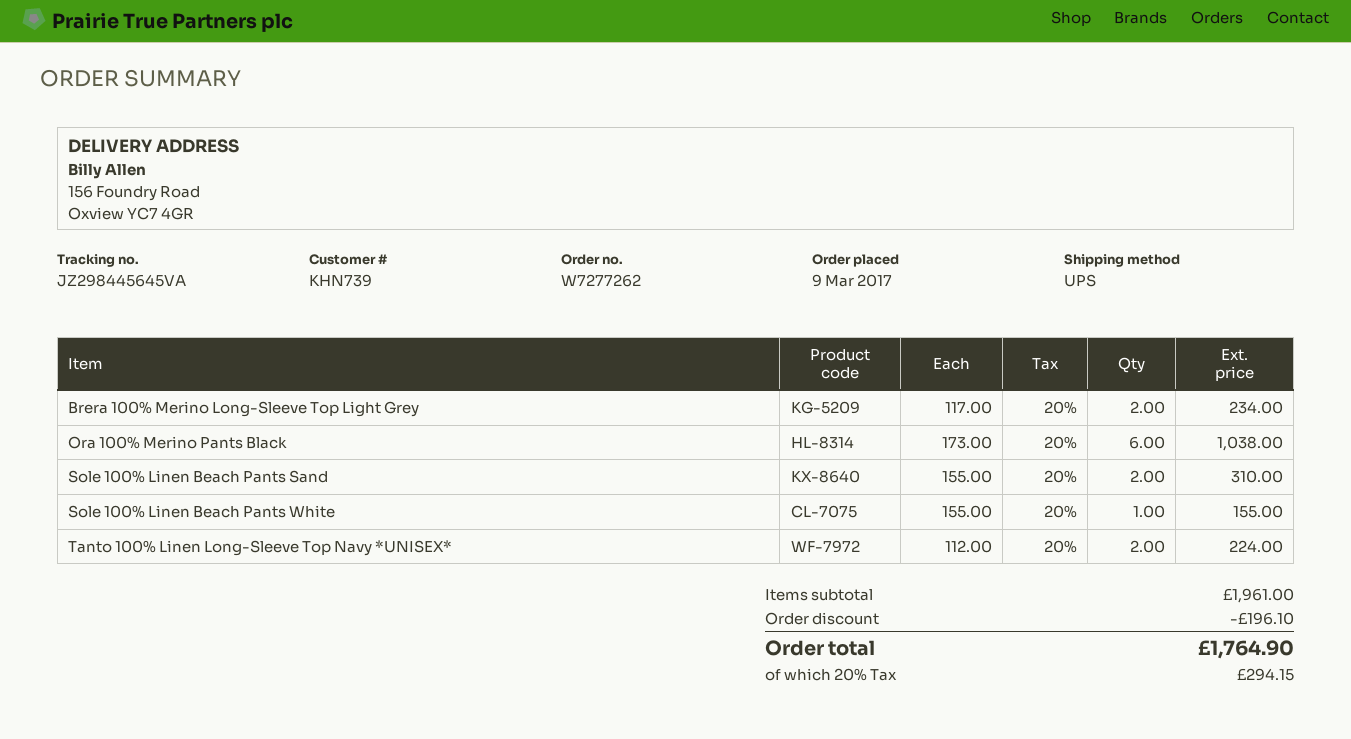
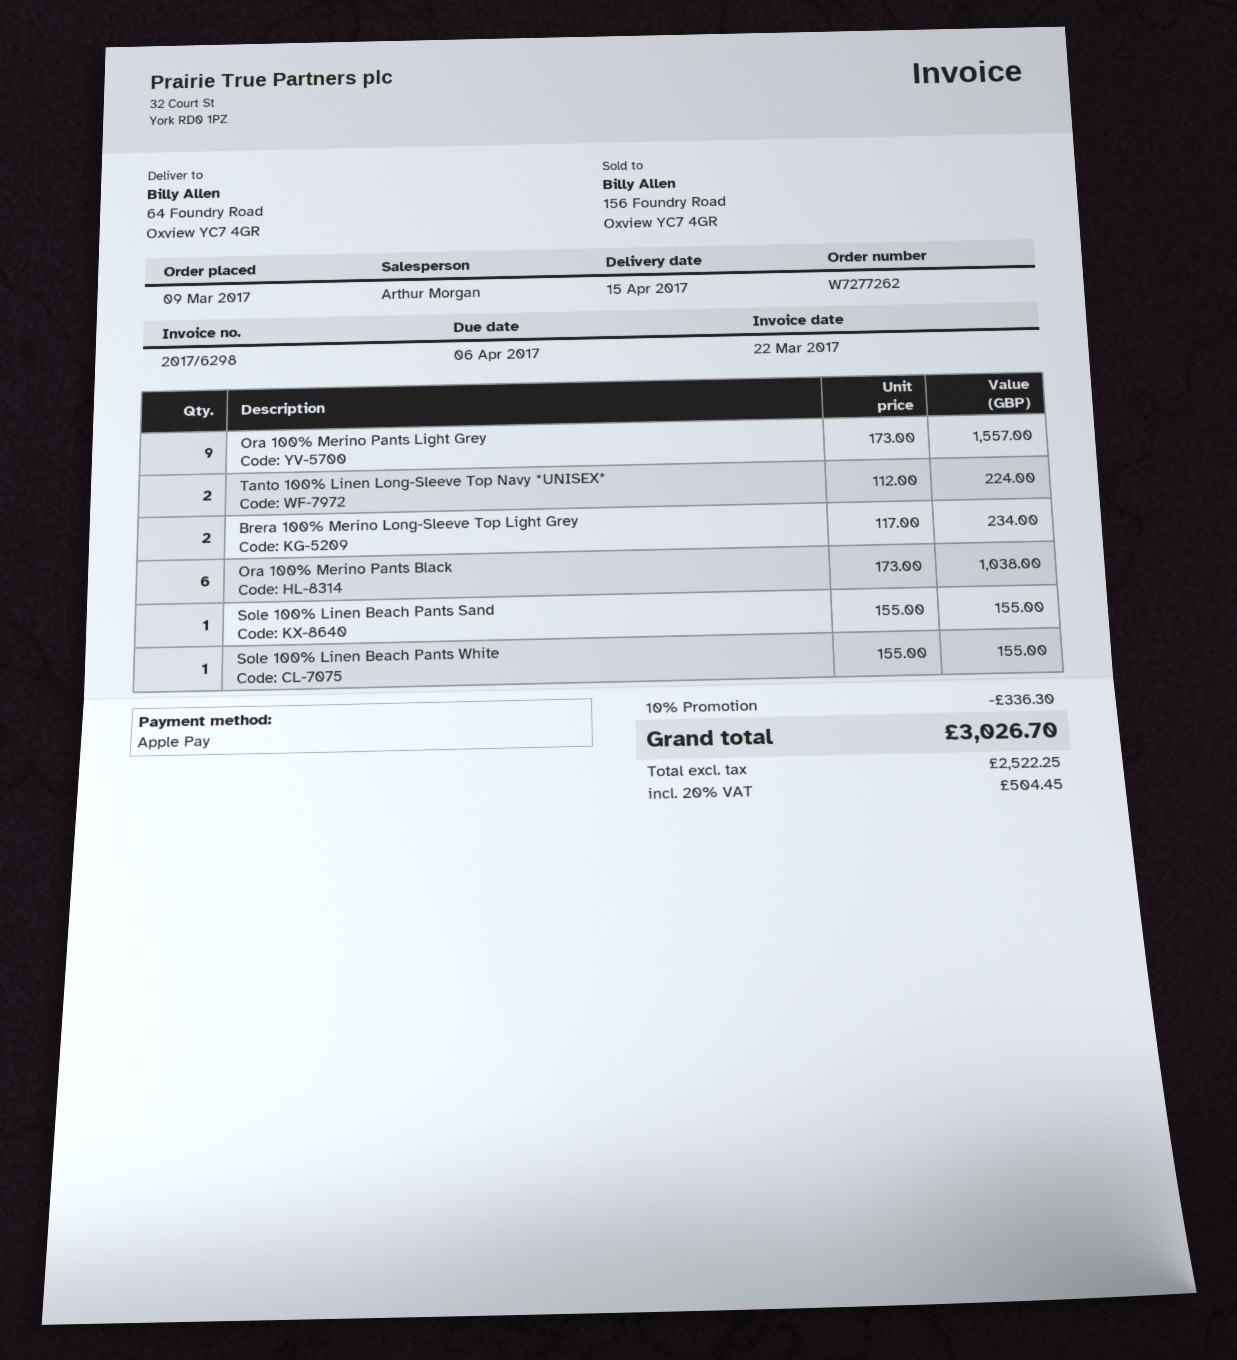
ship to: 156 Foundry Road, Oxview YC7 4GR -> 64 Foundry Road, Oxview YC7 4GR
Sole 100% Linen Beach Pants Sand: 2 x 155.00 = 310.00 -> 1 x 155.00 = 155.00
Ora 100% Merino Pants Light Grey: none -> 9 x 173.00 = 1557.00
discount: 196.10 -> 336.30
tax: 20% = 294.15 -> 20% = 504.45
total: 1764.90 -> 3026.70

